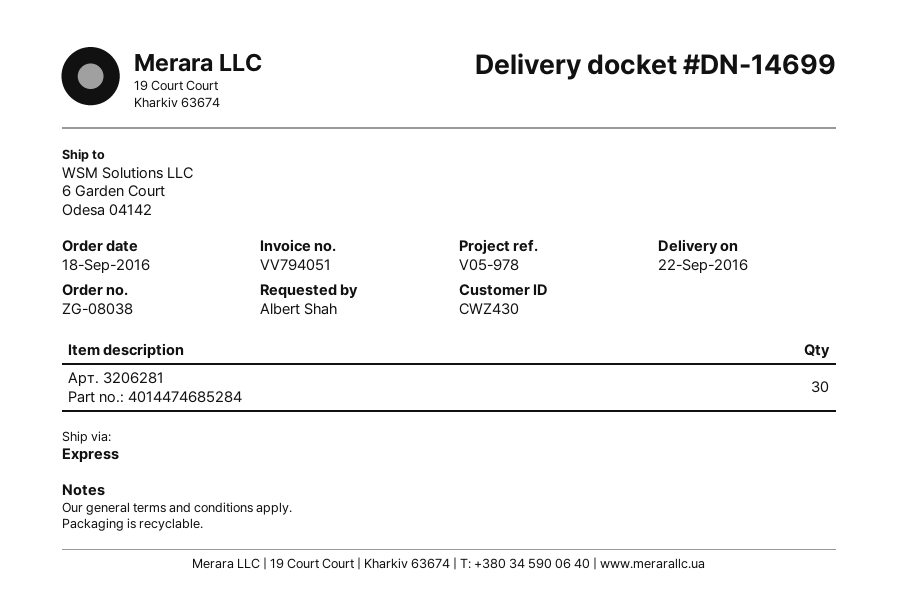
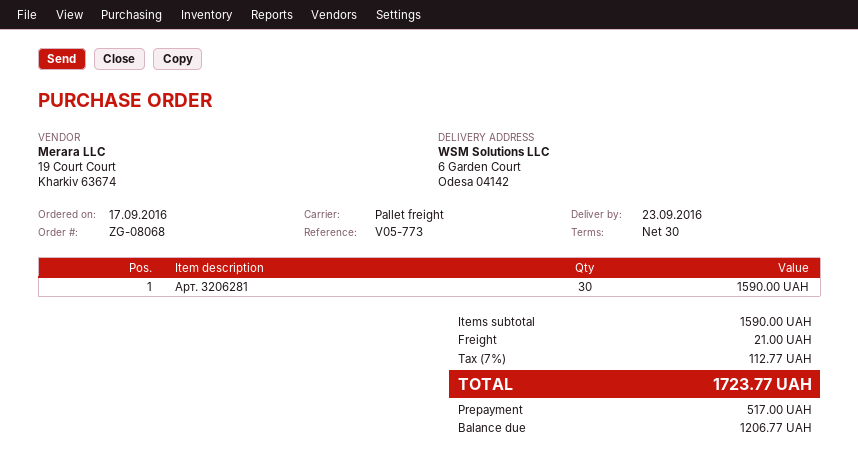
order number: ZG-08038 -> ZG-08068
order date: 2016-09-18 -> 2016-09-17
delivery date: 2016-09-22 -> 2016-09-23
reference: V05-978 -> V05-773
shipping method: express -> pallet freight

